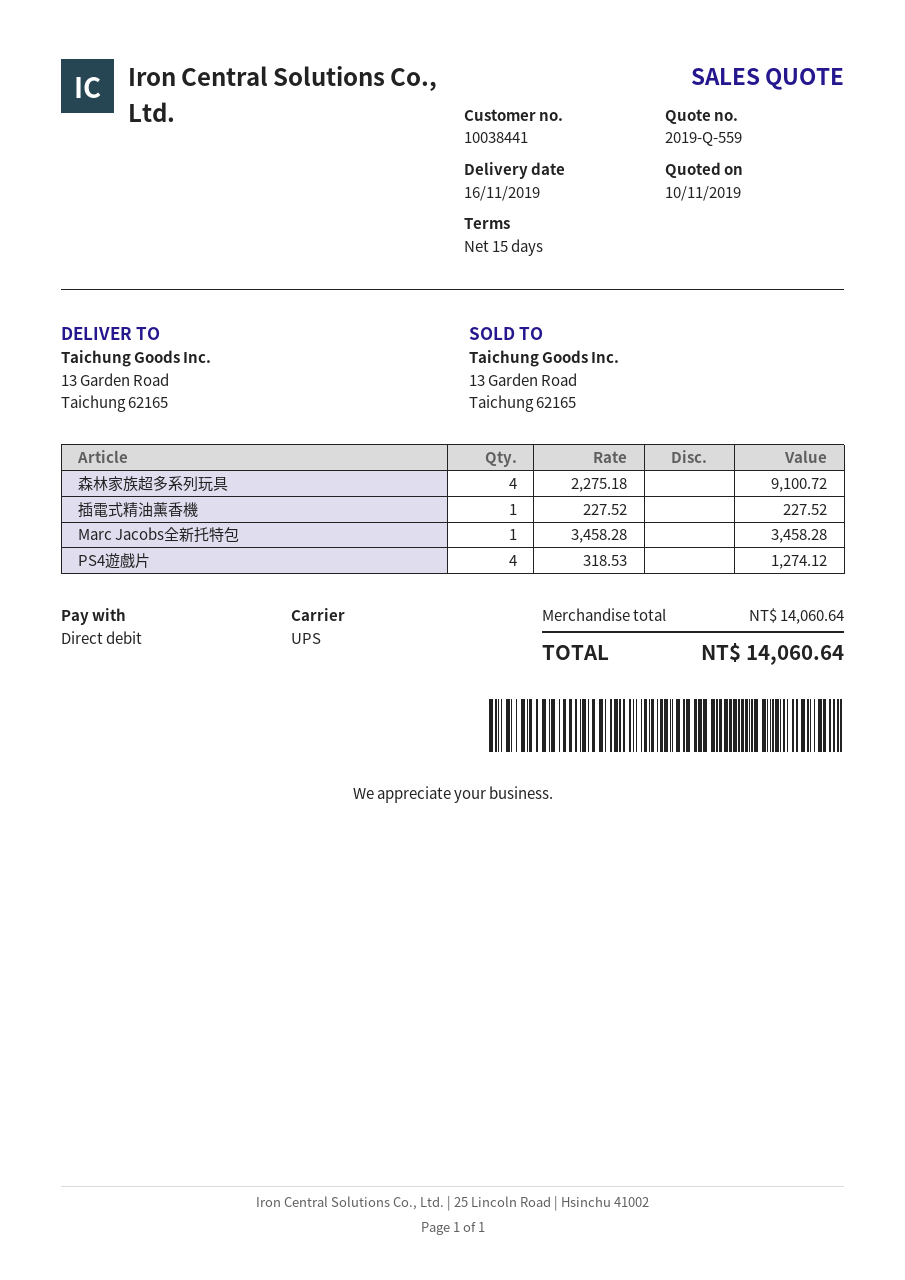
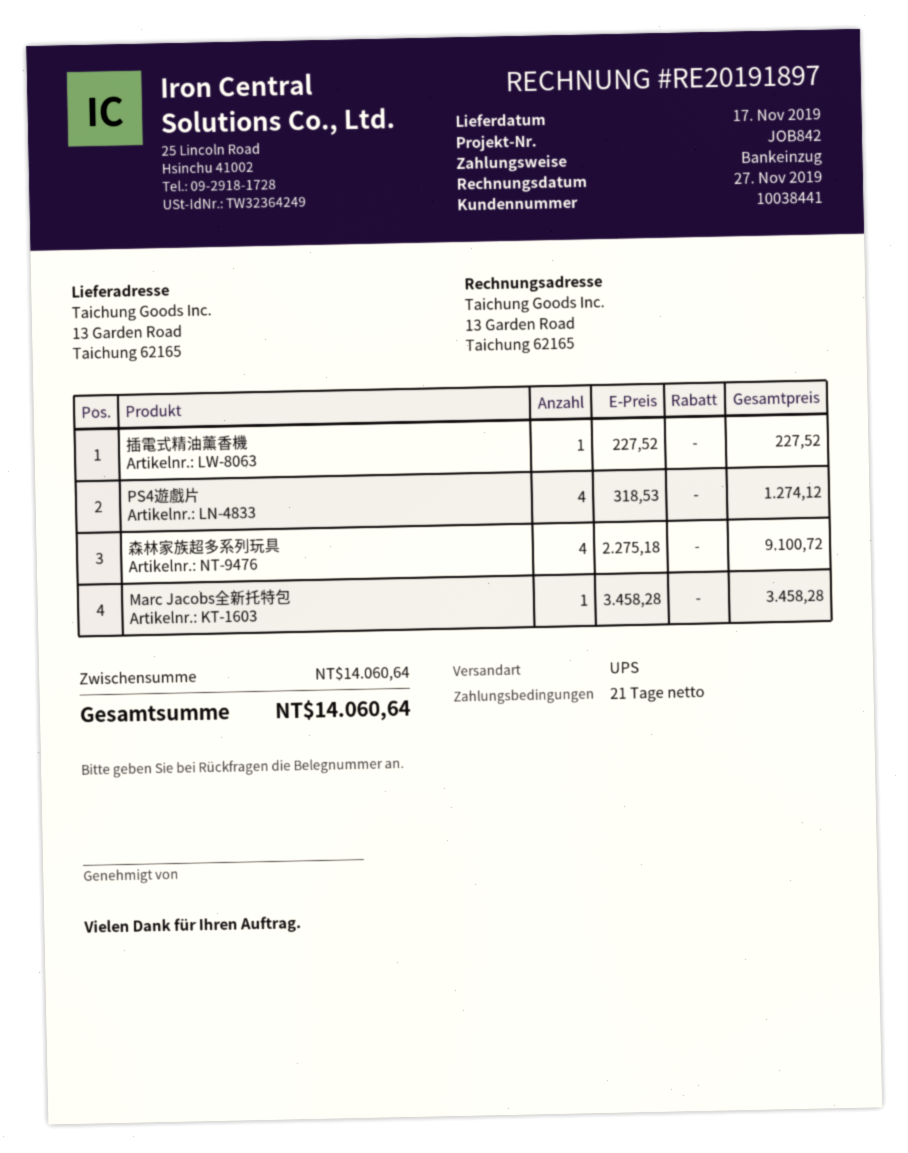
delivery date: 2019-11-16 -> 2019-11-17
payment terms: 15 days -> 21 days

